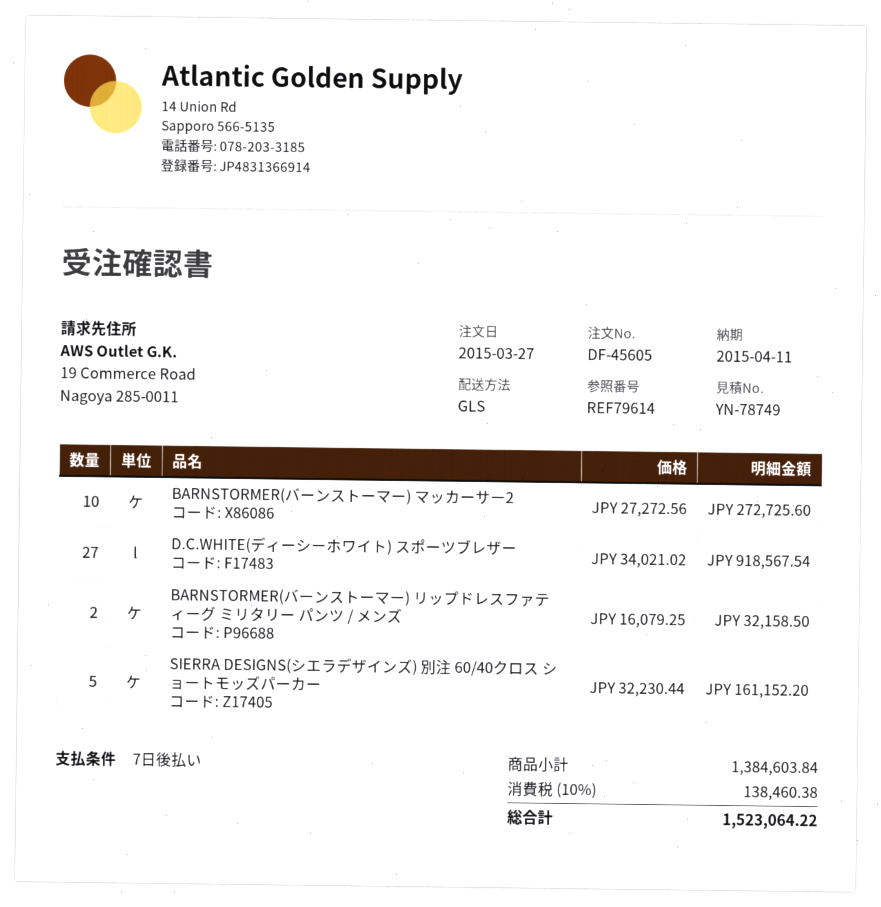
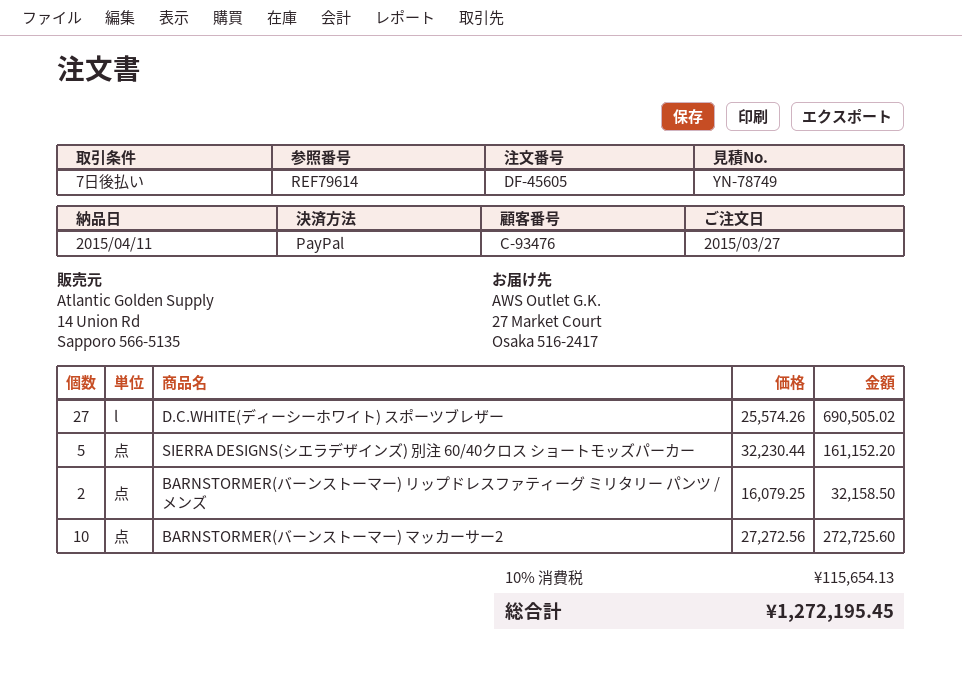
D.C.WHITE(ディーシーホワイト) スポーツブレザー: 27 x 34021.02 = 918567.54 -> 27 x 25574.26 = 690505.02
tax: 10% = 138460.38 -> 10% = 115654.13
total: 1523064.22 -> 1272195.45

